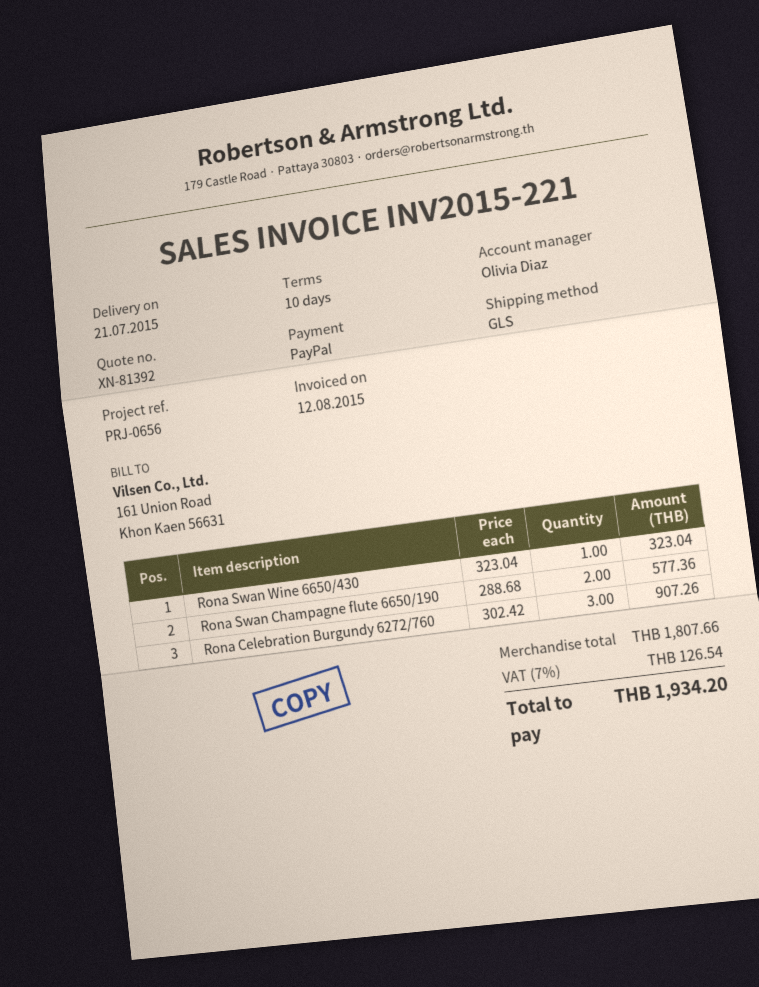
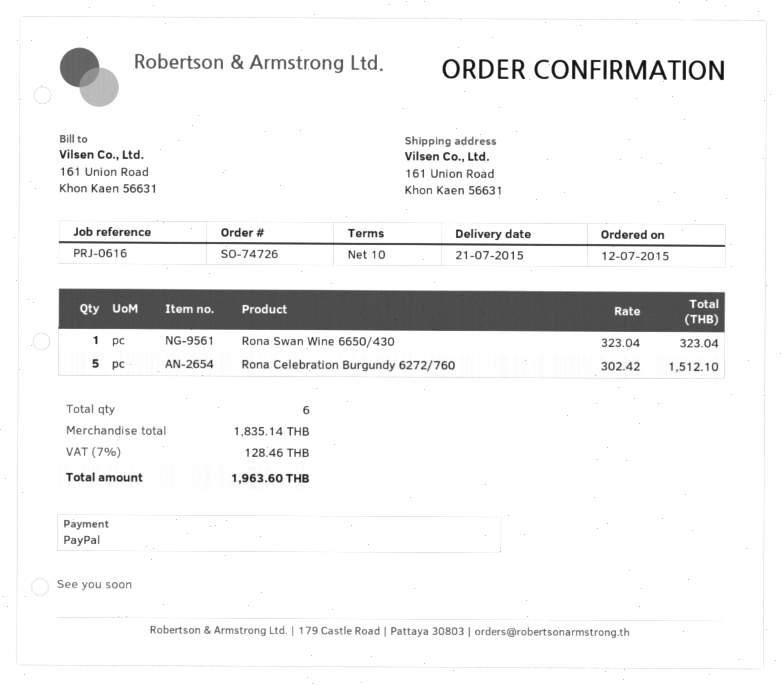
reference: PRJ-0656 -> PRJ-0616
Rona Swan Champagne flute 6650/190: 2 x 288.68 = 577.36 -> none
Rona Celebration Burgundy 6272/760: 3 x 302.42 = 907.26 -> 5 x 302.42 = 1512.10
subtotal: 1807.66 -> 1835.14
tax: 7% = 126.54 -> 7% = 128.46
total: 1934.20 -> 1963.60

